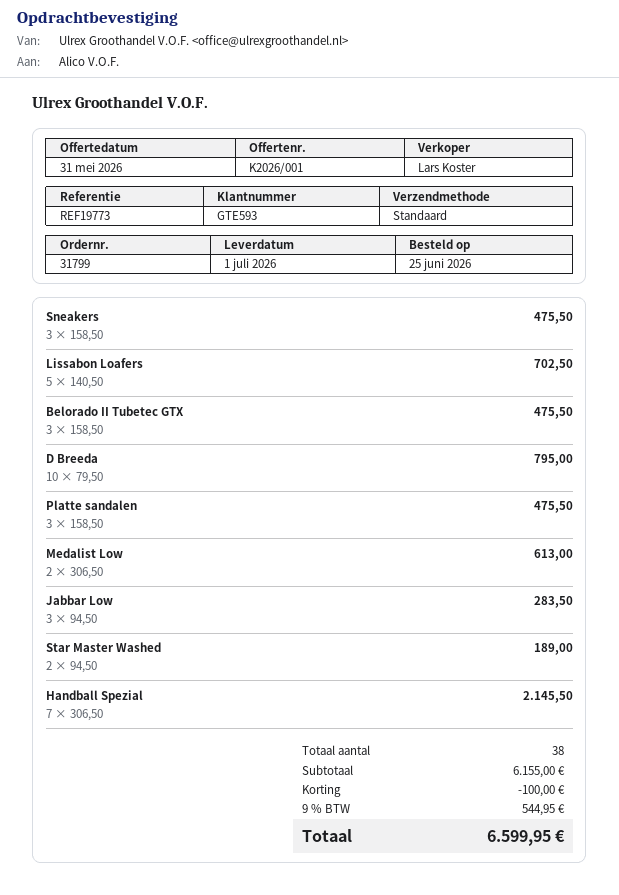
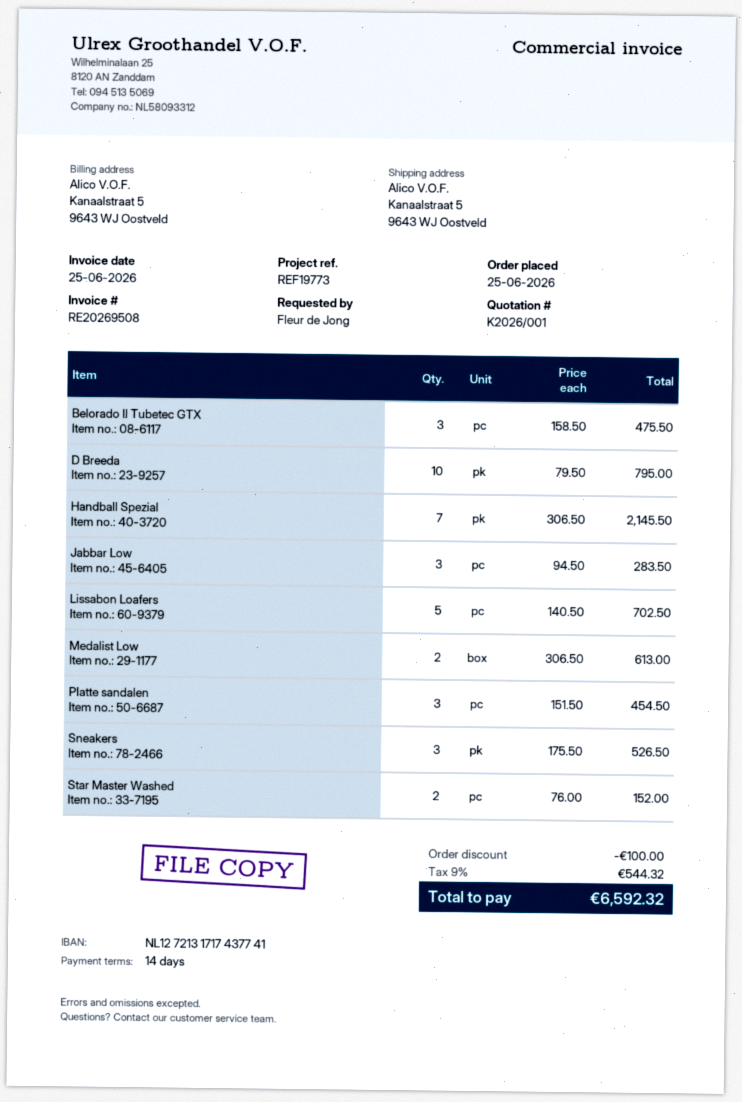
Sneakers: 3 x 158.50 = 475.50 -> 3 x 175.50 = 526.50
Platte sandalen: 3 x 158.50 = 475.50 -> 3 x 151.50 = 454.50
Star Master Washed: 2 x 94.50 = 189.00 -> 2 x 76.00 = 152.00
tax: 9% = 544.95 -> 9% = 544.32
total: 6599.95 -> 6592.32

